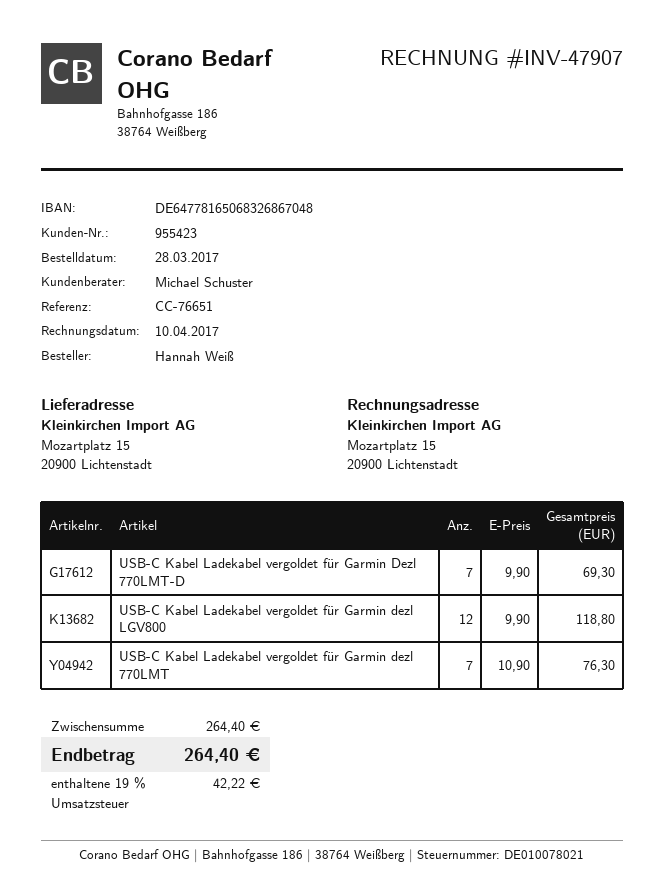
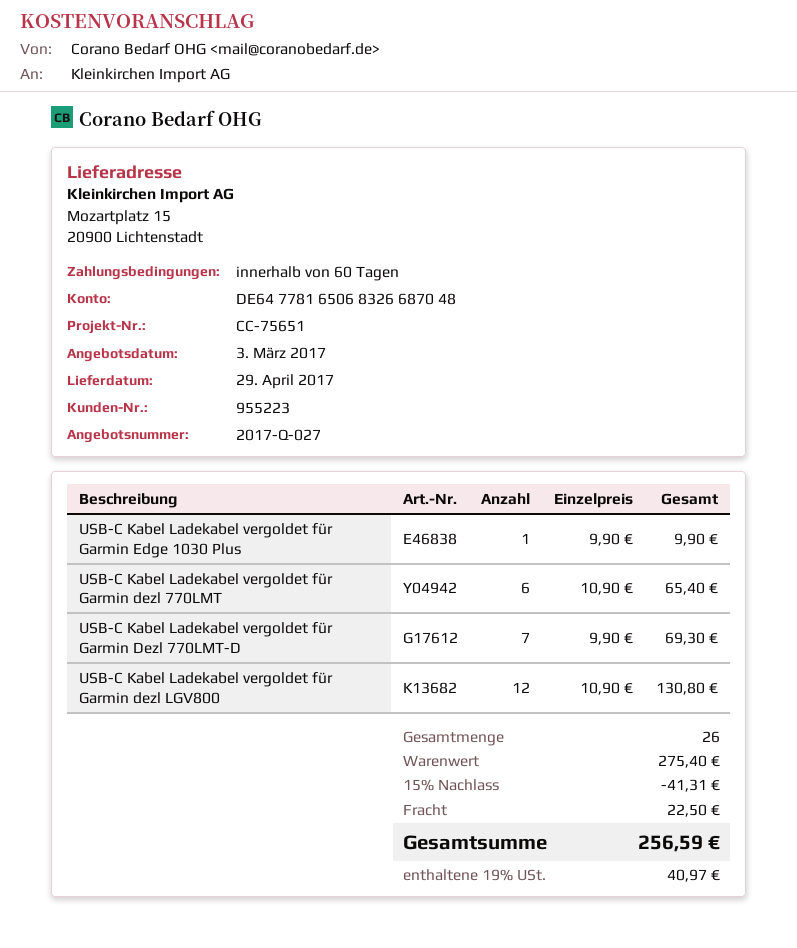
customer number: 955423 -> 955223
reference: CC-76651 -> CC-75651
bank account: DE64778165068326867048 -> DE64778165068326687048
USB-C Kabel Ladekabel vergoldet für Garmin dezl LGV800: 12 x 9.90 = 118.80 -> 12 x 10.90 = 130.80
USB-C Kabel Ladekabel vergoldet für Garmin dezl 770LMT: 7 x 10.90 = 76.30 -> 6 x 10.90 = 65.40
USB-C Kabel Ladekabel vergoldet für Garmin Edge 1030 Plus: none -> 1 x 9.90 = 9.90
subtotal: 264.40 -> 275.40
discount: none -> 15% = 41.31
shipping: none -> 22.50
tax: 19% = 42.22 -> 19% = 40.97
total: 264.40 -> 256.59

